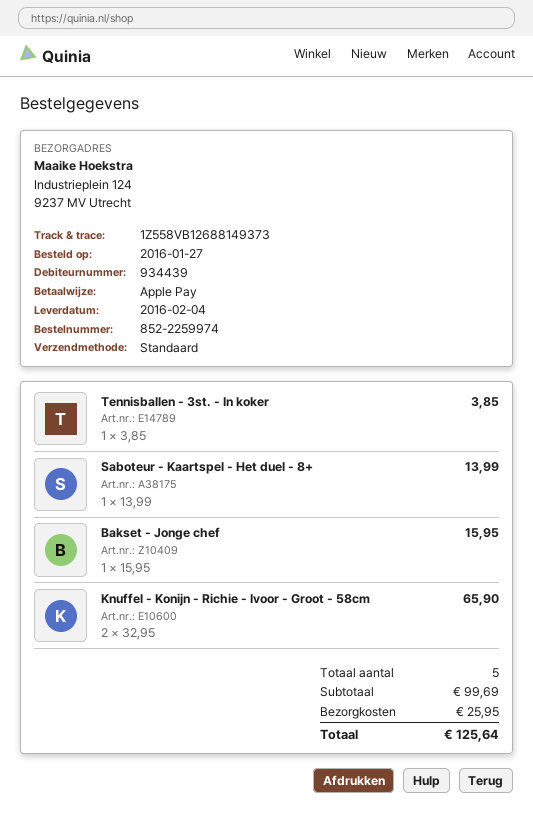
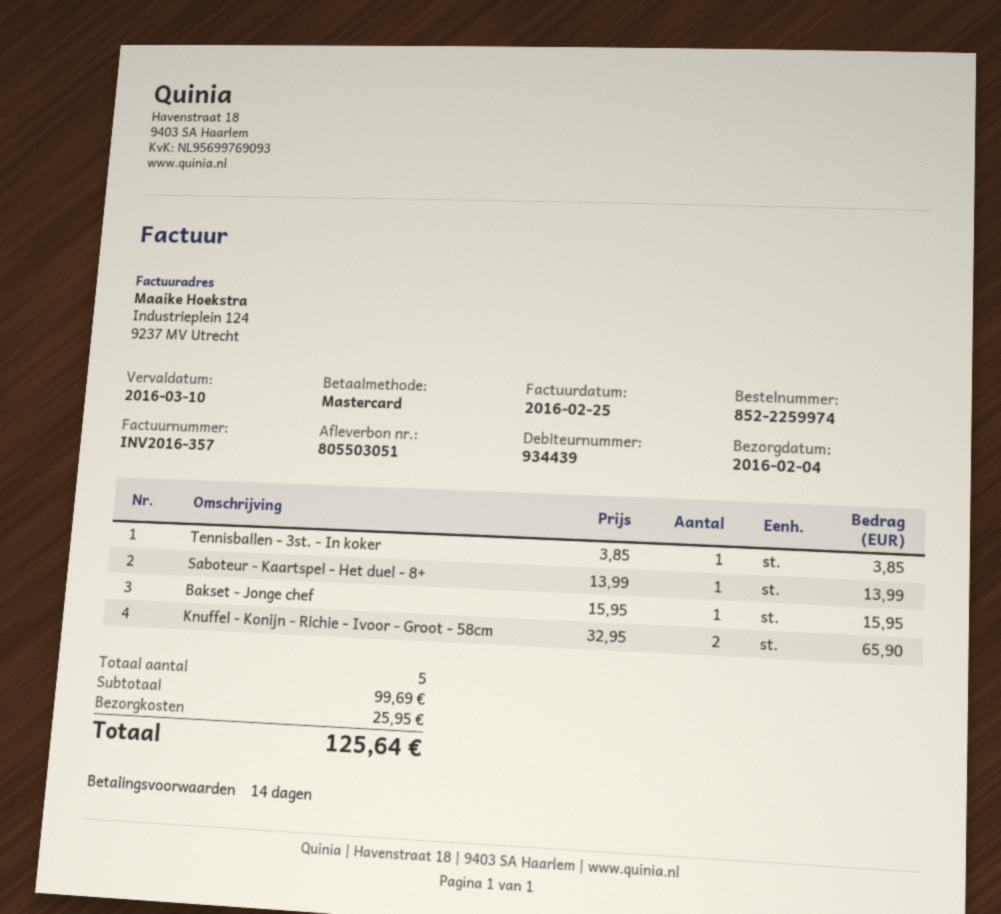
payment method: Apple Pay -> Mastercard

